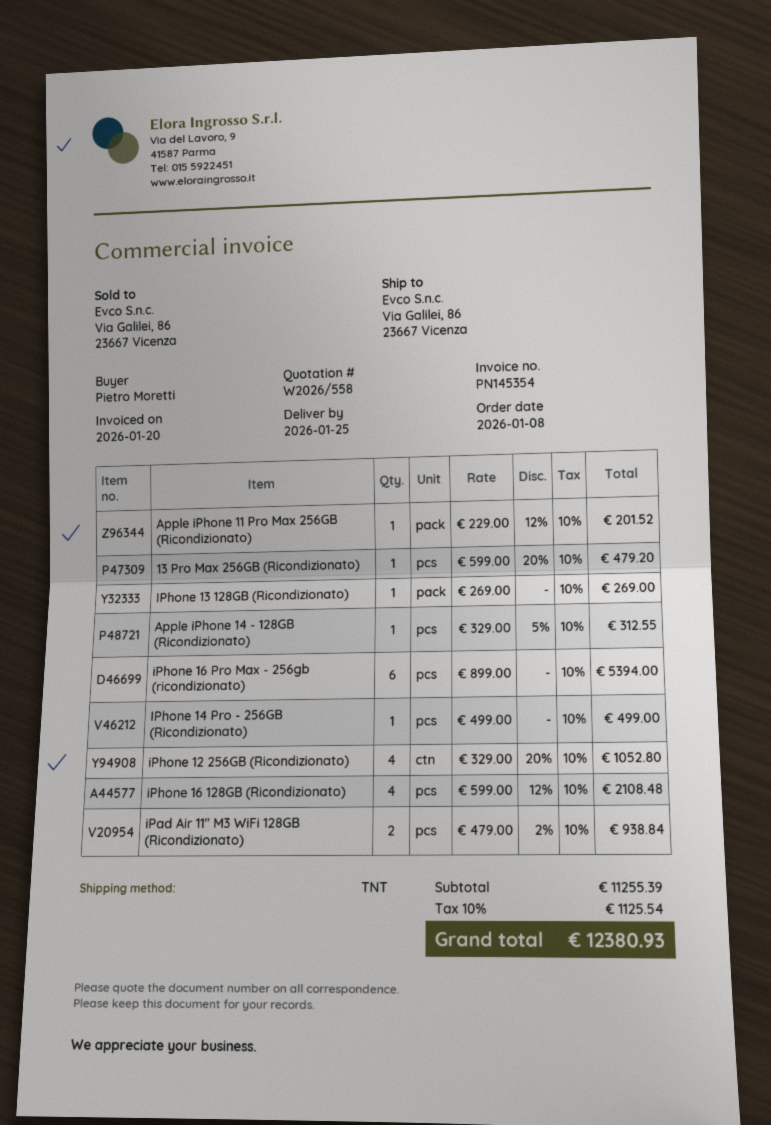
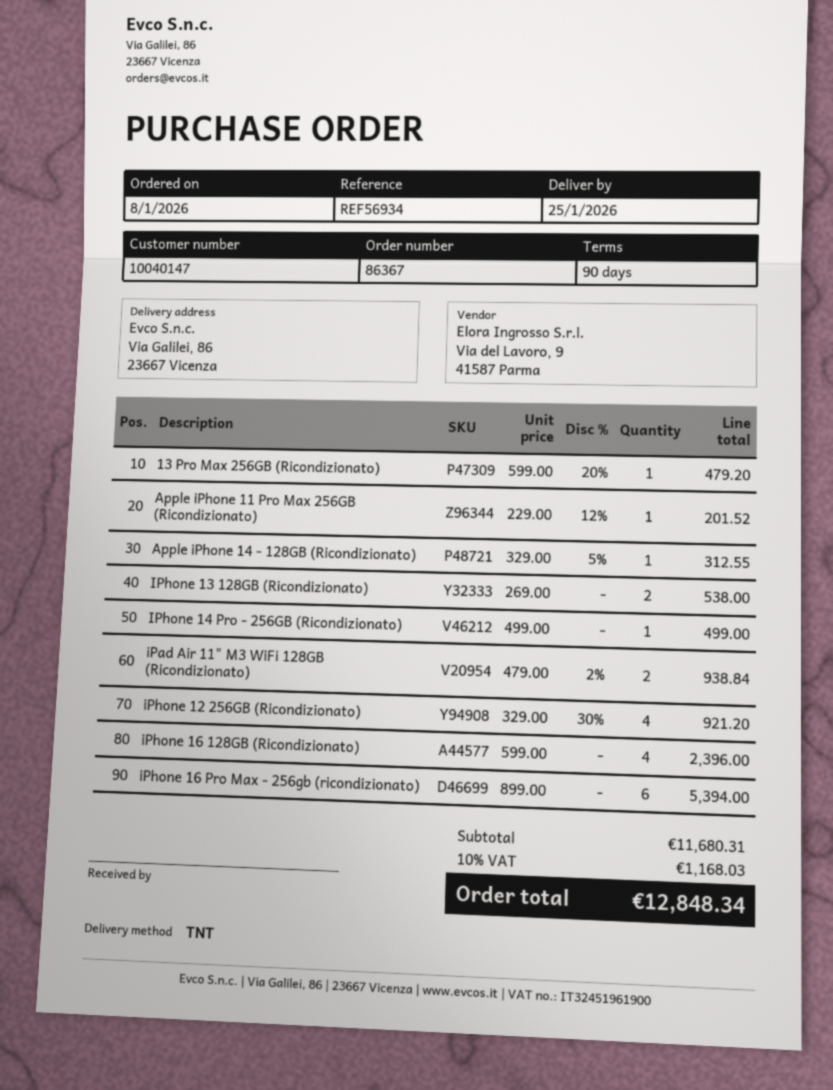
IPhone 13 128GB (Ricondizionato): 1 x 269.00 = 269.00 -> 2 x 269.00 = 538.00
iPhone 12 256GB (Ricondizionato): 4 x 329.00 - 20% = 1052.80 -> 4 x 329.00 - 30% = 921.20
iPhone 16 128GB (Ricondizionato): 4 x 599.00 - 12% = 2108.48 -> 4 x 599.00 = 2396.00
subtotal: 11255.39 -> 11680.31
tax: 10% = 1125.54 -> 10% = 1168.03
total: 12380.93 -> 12848.34

